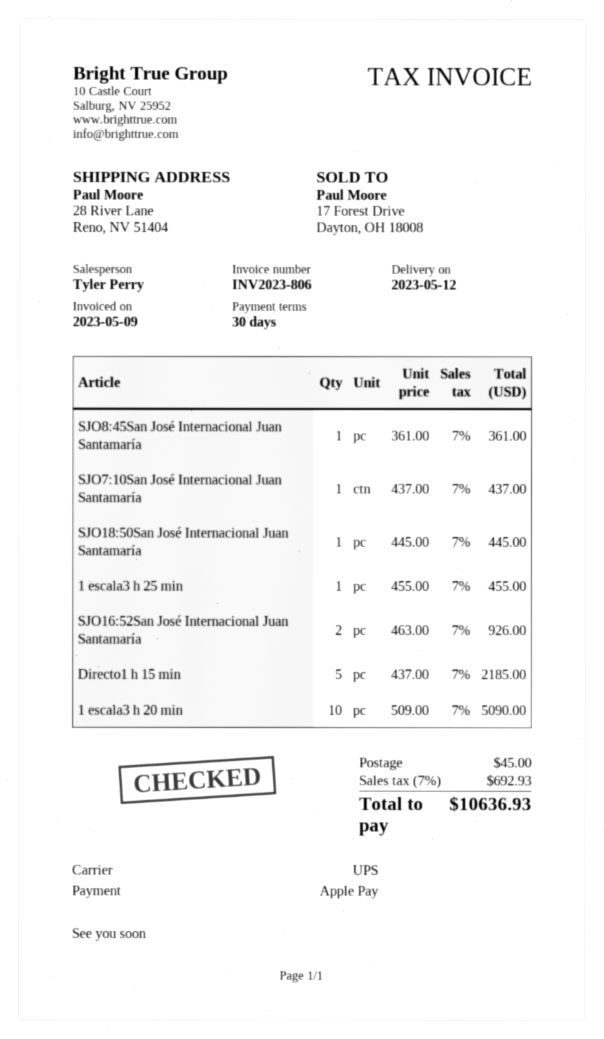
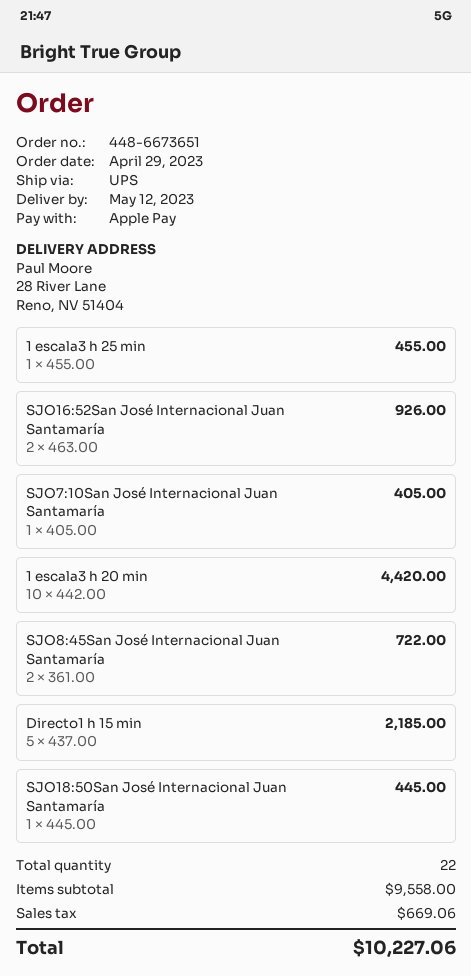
SJO8:45San José Internacional Juan Santamaría: 1 x 361.00 = 361.00 -> 2 x 361.00 = 722.00
SJO7:10San José Internacional Juan Santamaría: 1 x 437.00 = 437.00 -> 1 x 405.00 = 405.00
1 escala3 h 20 min: 10 x 509.00 = 5090.00 -> 10 x 442.00 = 4420.00
shipping: 45.00 -> none
tax: 692.93 -> 669.06
total: 10636.93 -> 10227.06

